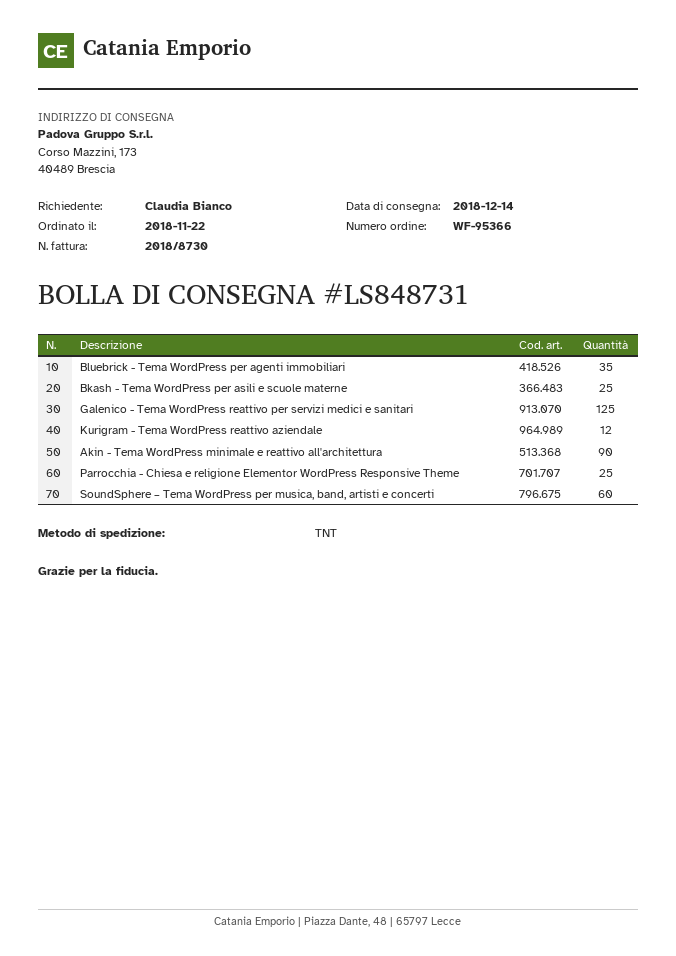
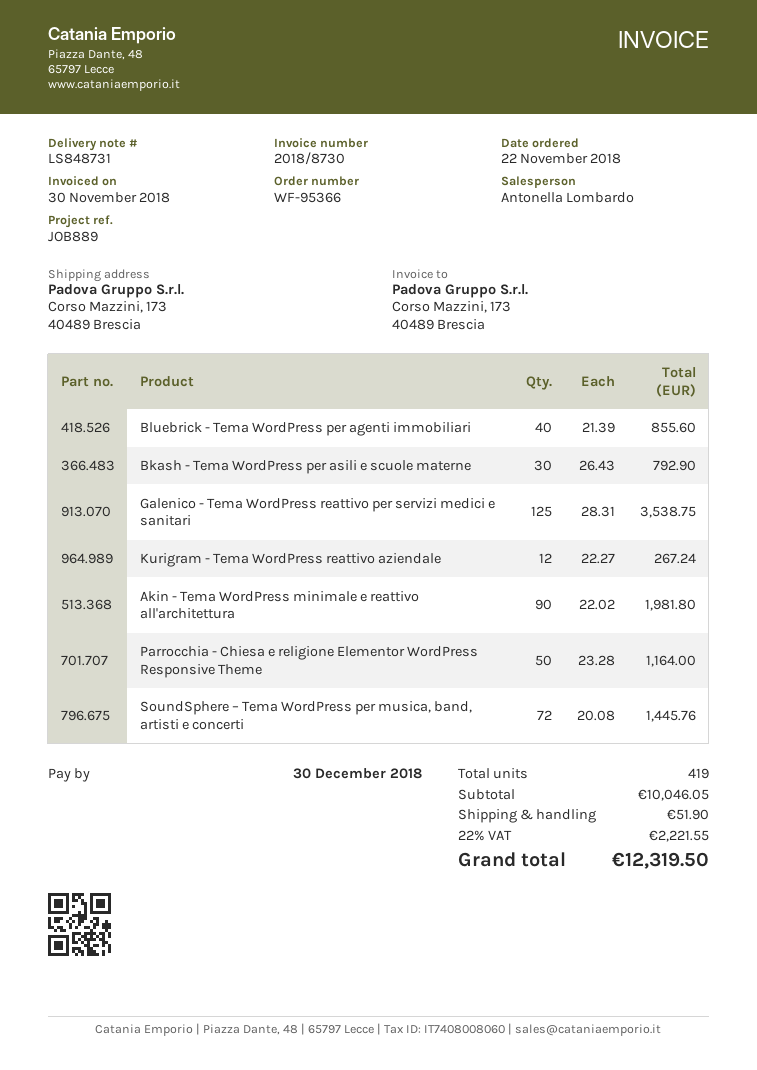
Bluebrick - Tema WordPress per agenti immobiliari: 35 -> 40
Bkash - Tema WordPress per asili e scuole materne: 25 -> 30
Parrocchia - Chiesa e religione Elementor WordPress Responsive Theme: 25 -> 50
SoundSphere – Tema WordPress per musica, band, artisti e concerti: 60 -> 72

